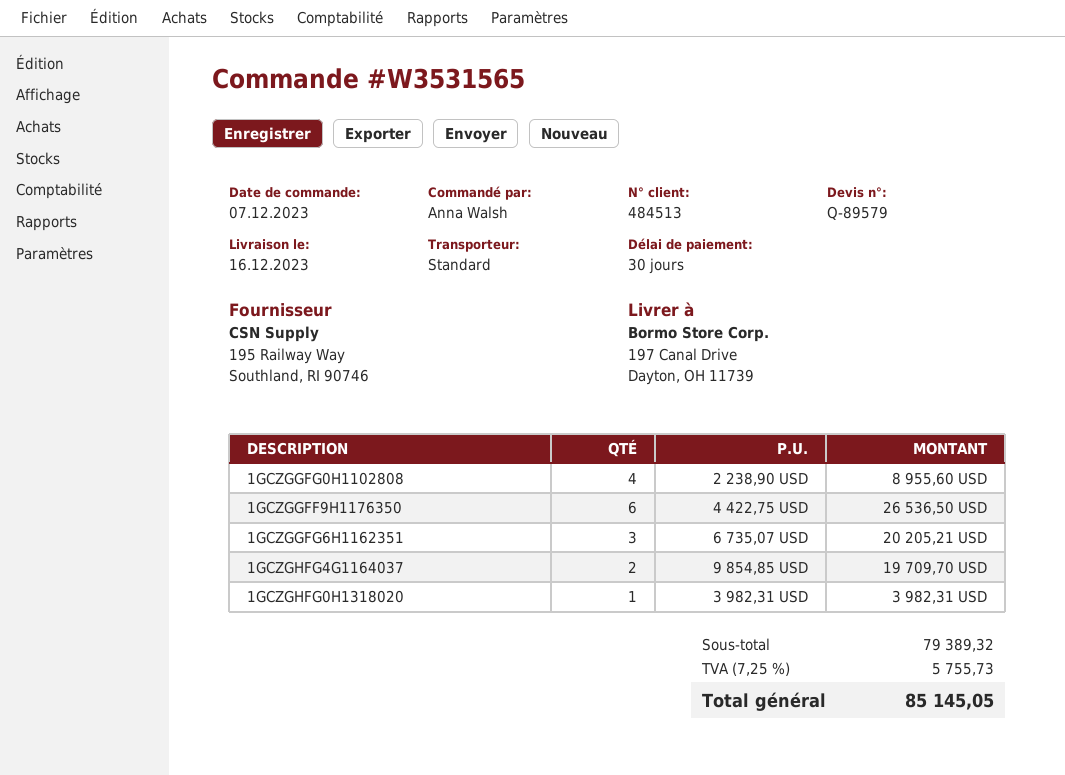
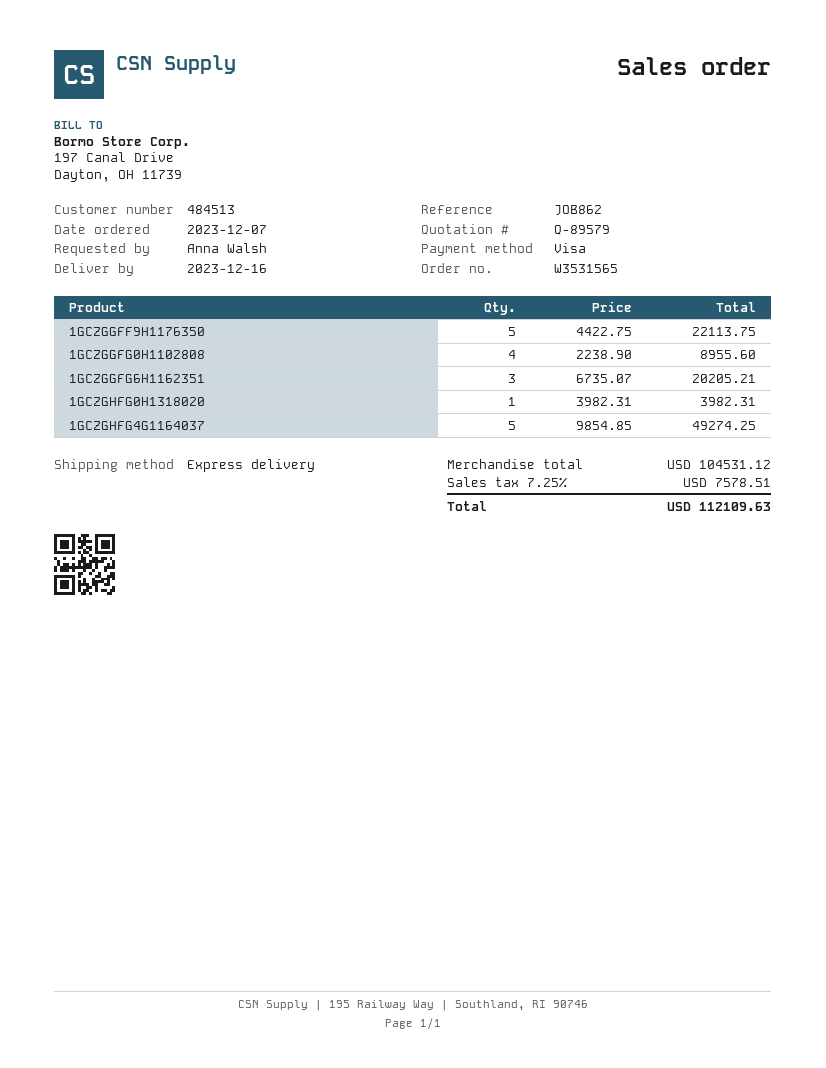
shipping method: standard -> express
1GCZGGFF9H1176350: 6 x 4422.75 = 26536.50 -> 5 x 4422.75 = 22113.75
1GCZGHFG4G1164037: 2 x 9854.85 = 19709.70 -> 5 x 9854.85 = 49274.25
subtotal: 79389.32 -> 104531.12
tax: 7.25% = 5755.73 -> 7.25% = 7578.51
total: 85145.05 -> 112109.63

